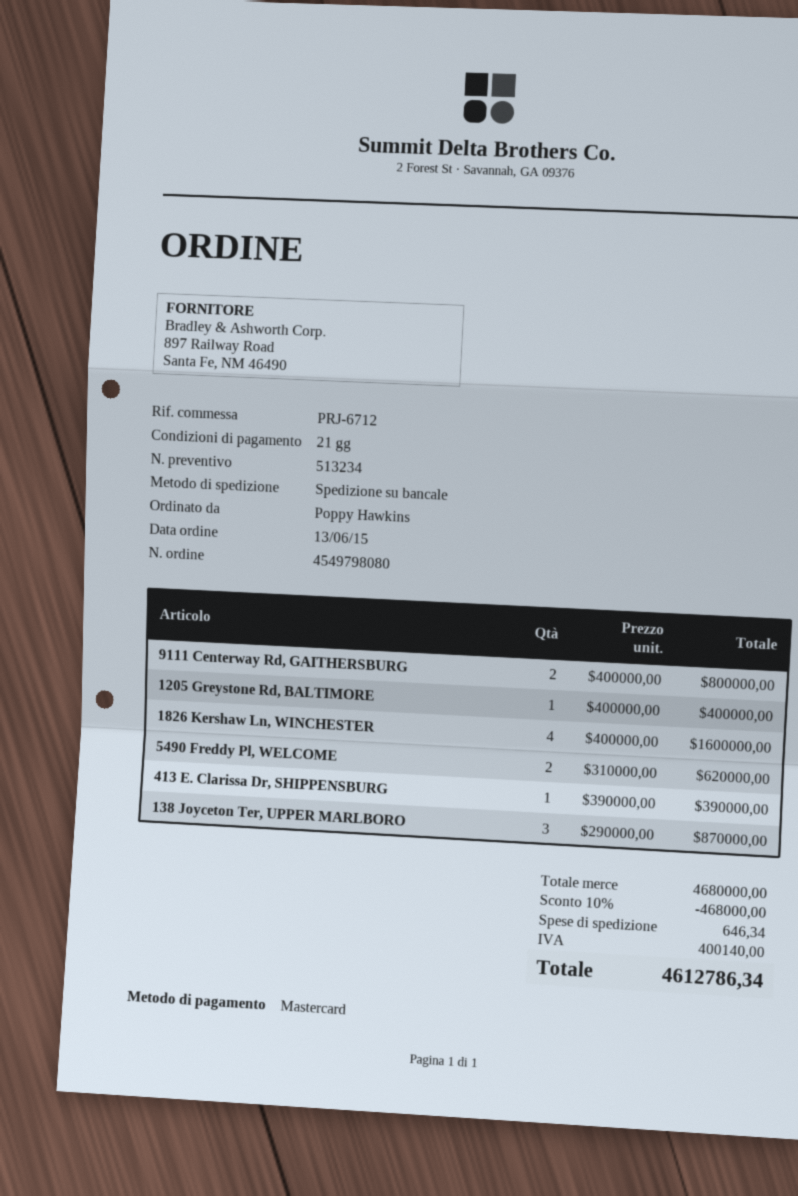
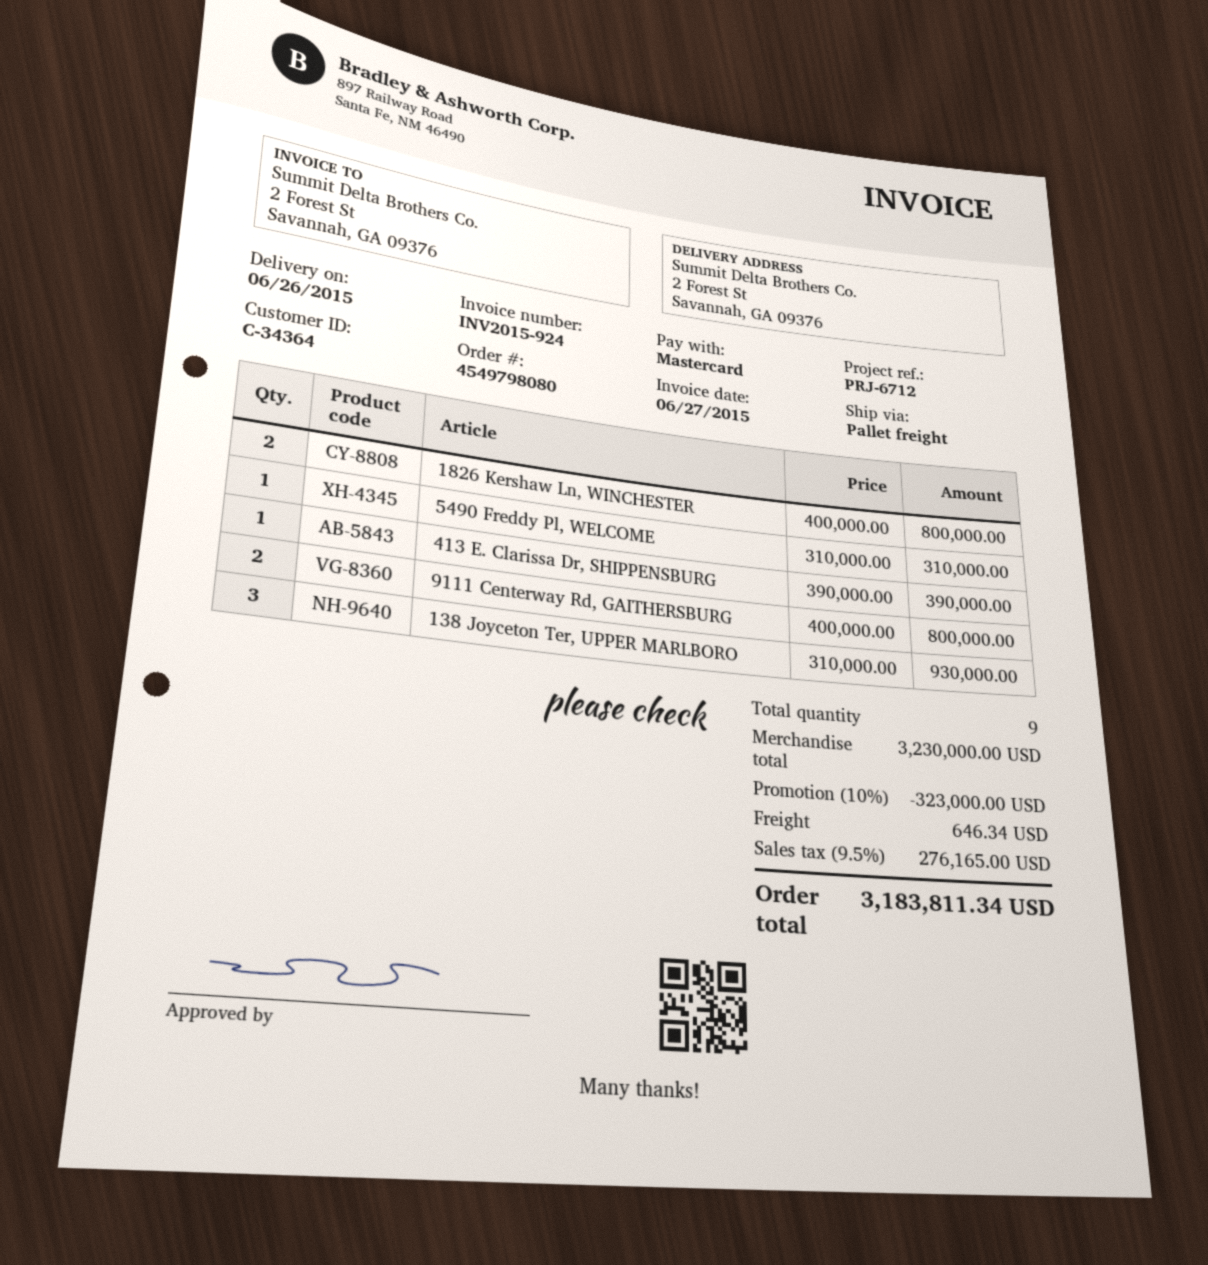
1205 Greystone Rd, BALTIMORE: 1 x 400000.00 = 400000.00 -> none
1826 Kershaw Ln, WINCHESTER: 4 x 400000.00 = 1600000.00 -> 2 x 400000.00 = 800000.00
5490 Freddy Pl, WELCOME: 2 x 310000.00 = 620000.00 -> 1 x 310000.00 = 310000.00
138 Joyceton Ter, UPPER MARLBORO: 3 x 290000.00 = 870000.00 -> 3 x 310000.00 = 930000.00
subtotal: 4680000.00 -> 3230000.00
discount: 10% = 468000.00 -> 10% = 323000.00
tax: 400140.00 -> 276165.00
total: 4612786.34 -> 3183811.34

